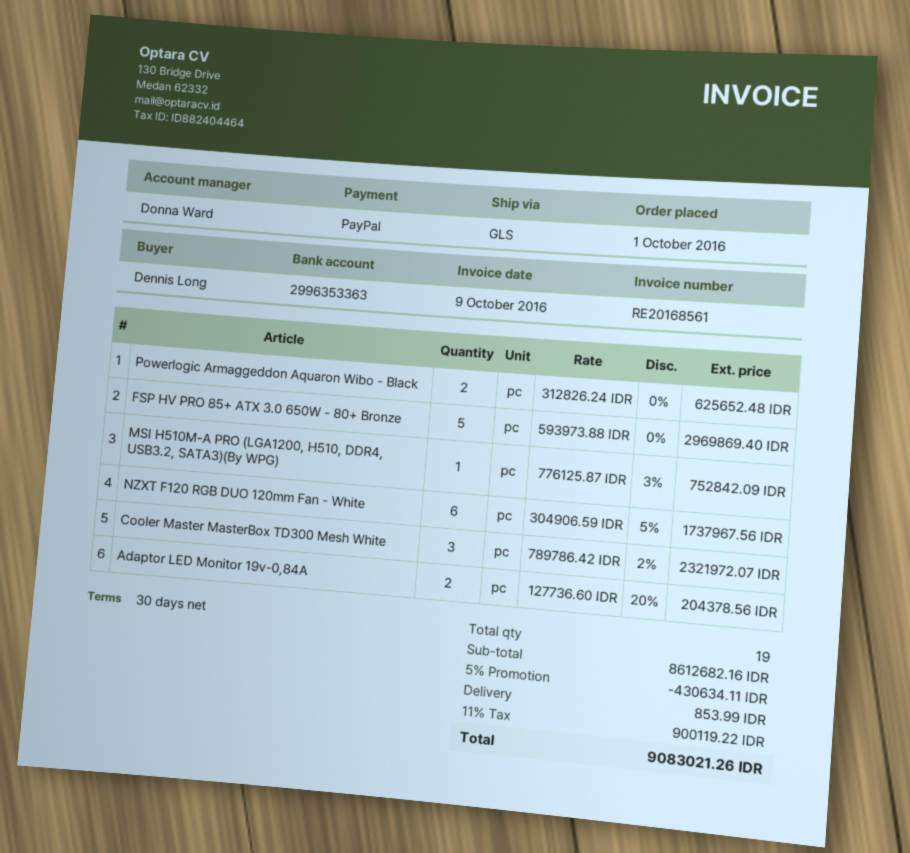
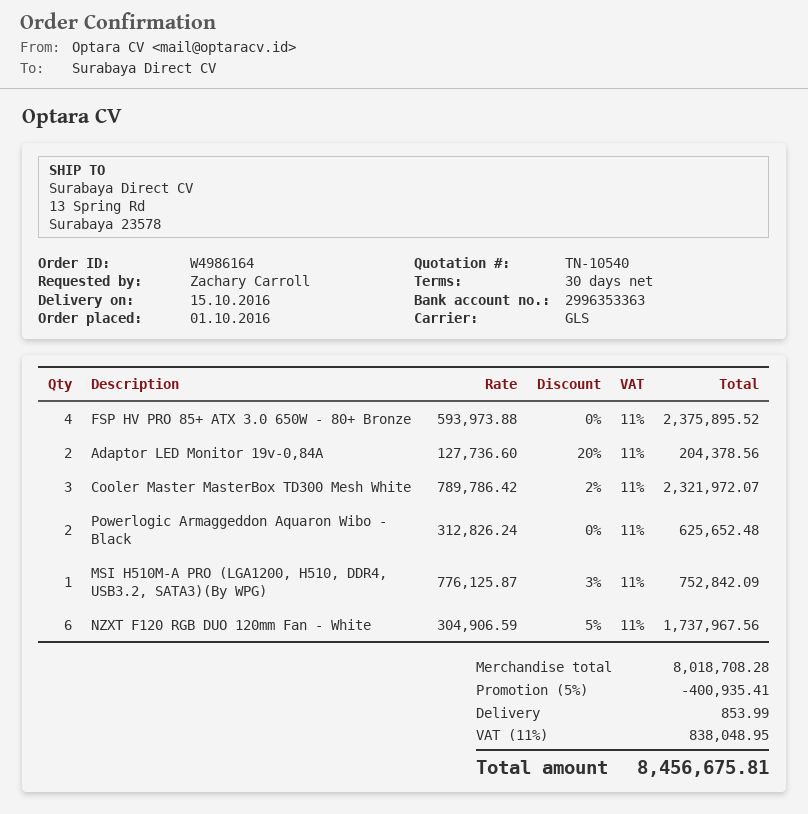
ordered by: Dennis Long -> Zachary Carroll
FSP HV PRO 85+ ATX 3.0 650W - 80+ Bronze: 5 x 593973.88 = 2969869.40 -> 4 x 593973.88 = 2375895.52
subtotal: 8612682.16 -> 8018708.28
discount: 5% = 430634.11 -> 5% = 400935.41
tax: 11% = 900119.22 -> 11% = 838048.95
total: 9083021.26 -> 8456675.81

